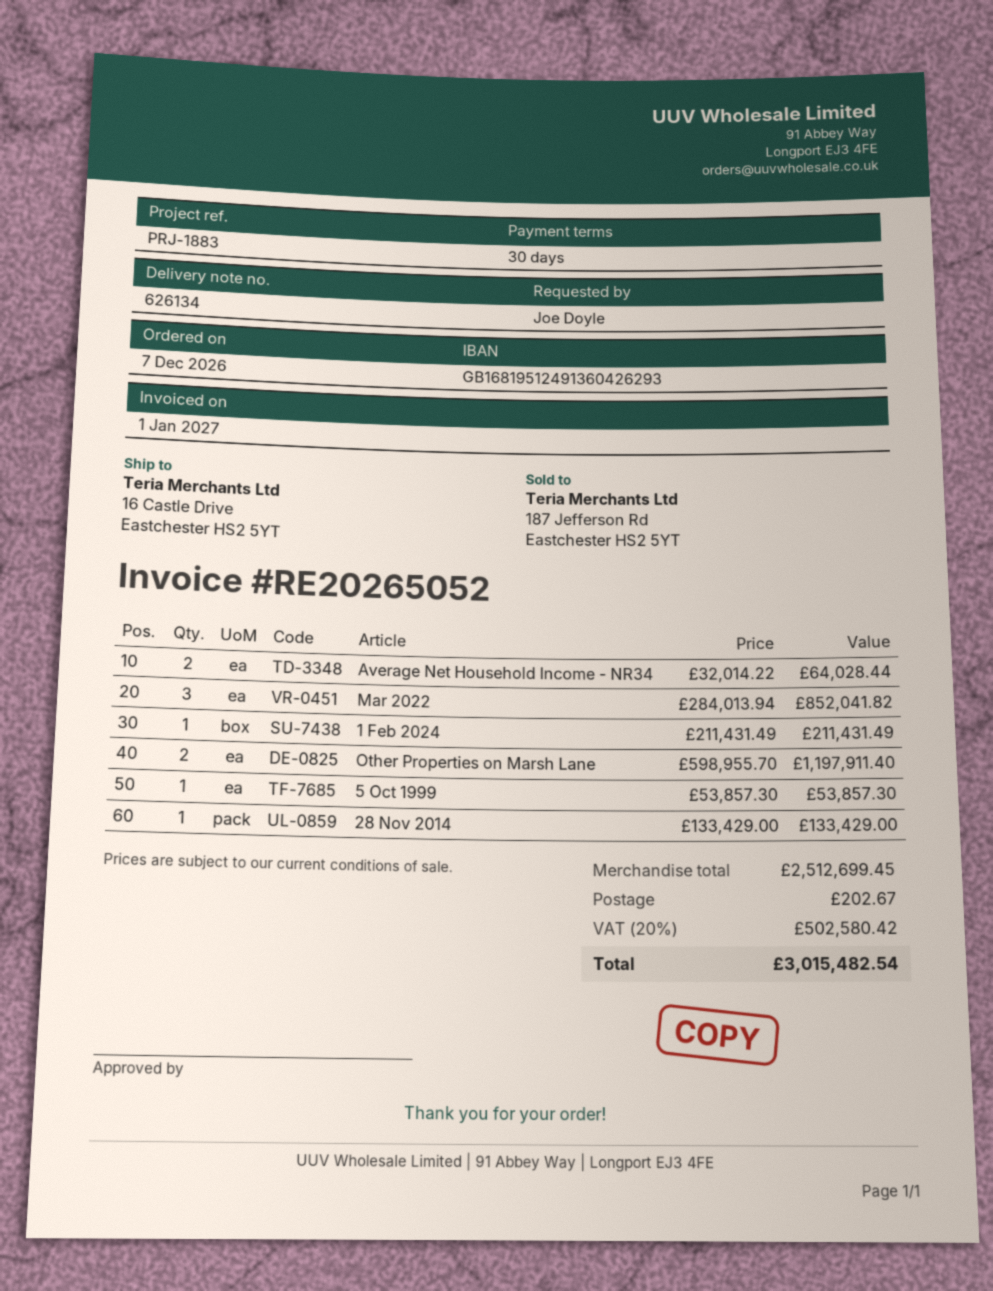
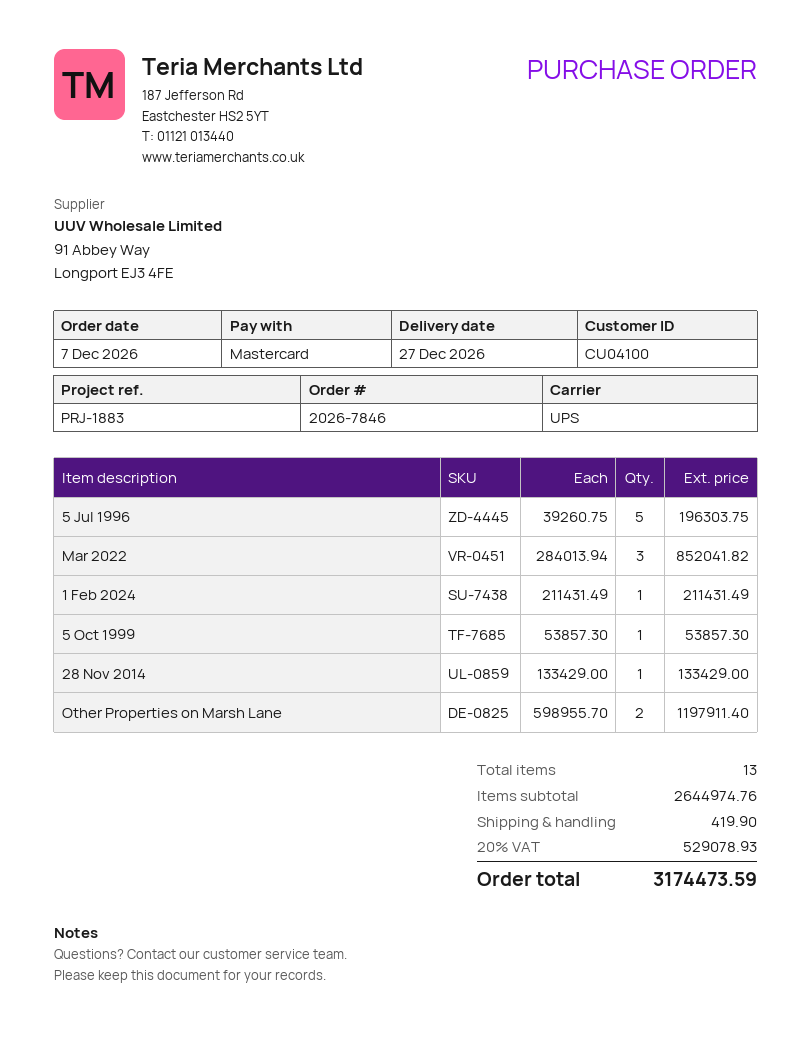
Average Net Household Income - NR34: 2 x 32014.22 = 64028.44 -> none
5 Jul 1996: none -> 5 x 39260.75 = 196303.75
subtotal: 2512699.45 -> 2644974.76
shipping: 202.67 -> 419.90
tax: 20% = 502580.42 -> 20% = 529078.93
total: 3015482.54 -> 3174473.59

